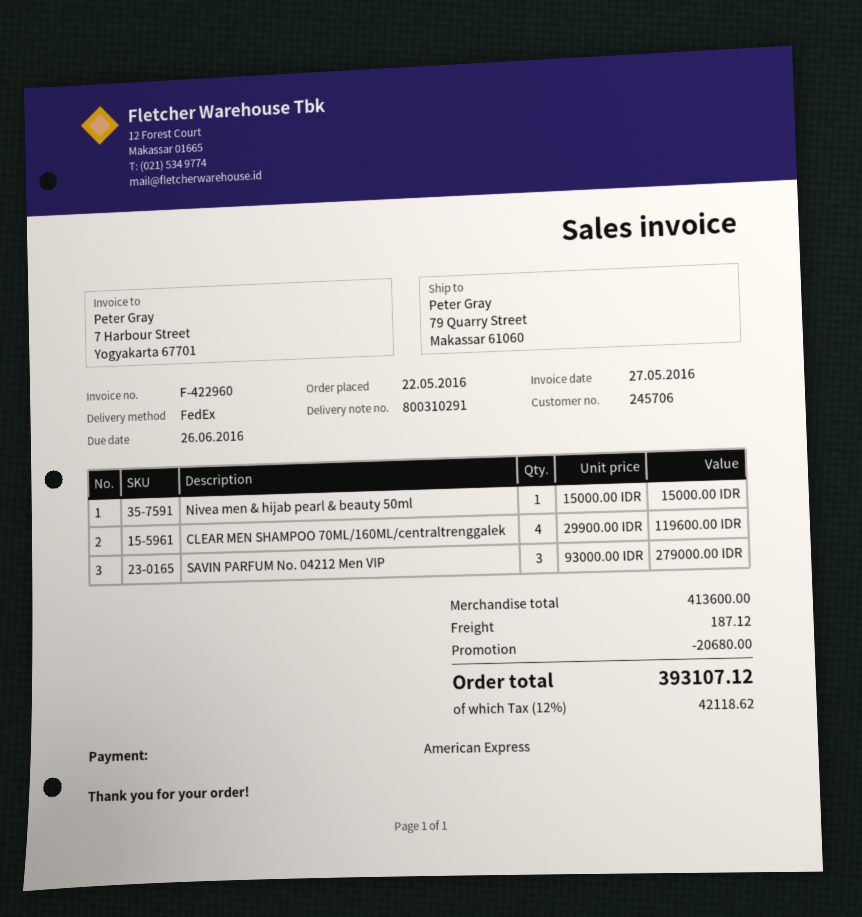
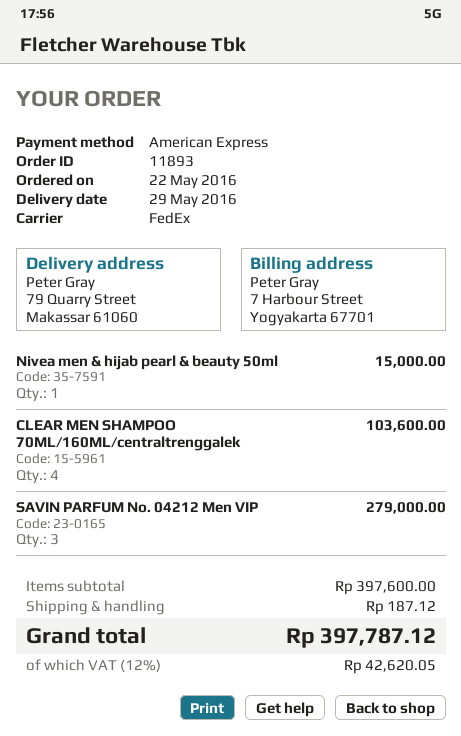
CLEAR MEN SHAMPOO 70ML/160ML/centraltrenggalek: 4 for 119600.00 -> 4 for 103600.00
subtotal: 413600.00 -> 397600.00
discount: 20680.00 -> none
tax: 12% = 42118.62 -> 12% = 42620.05
total: 393107.12 -> 397787.12

